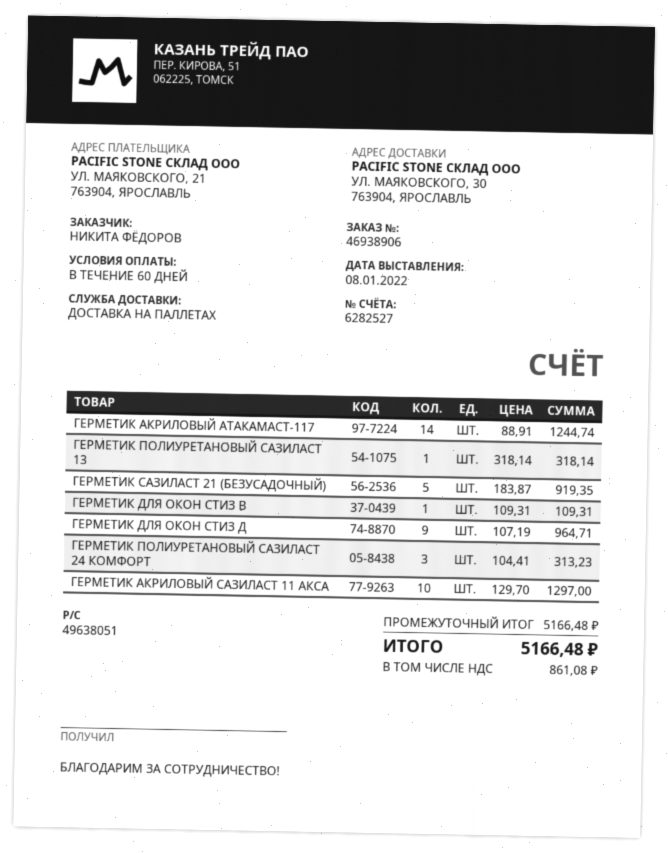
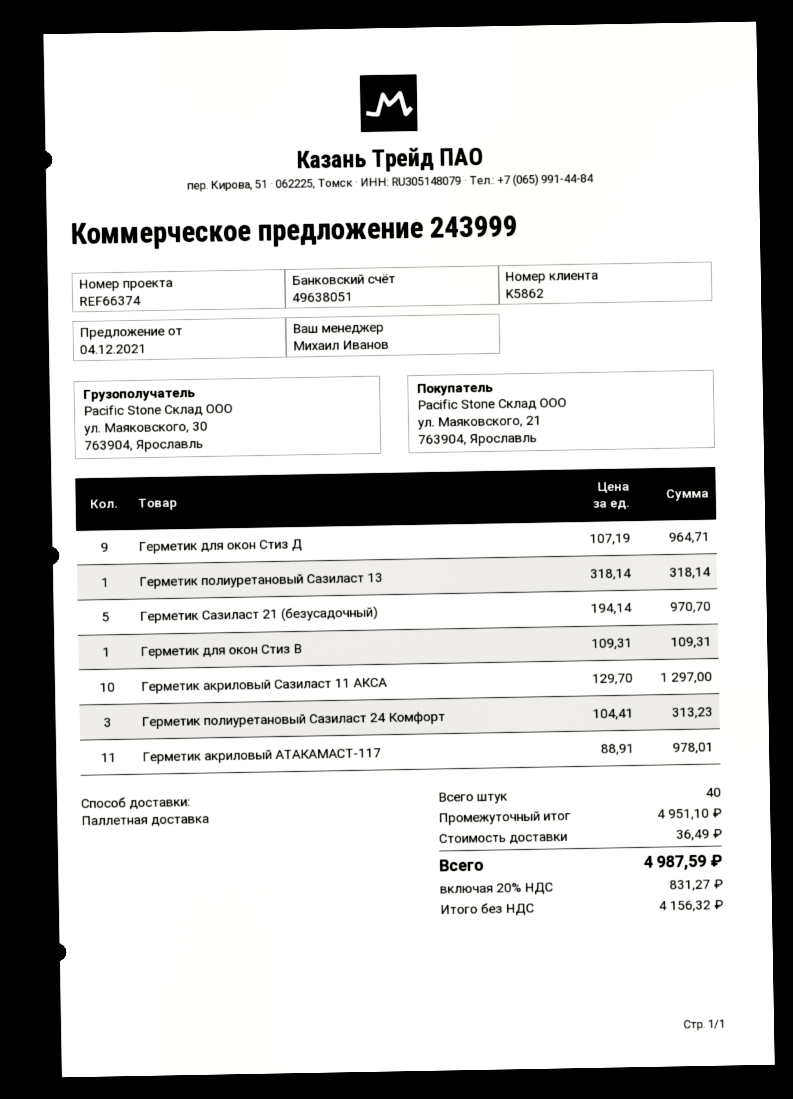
ГЕРМЕТИК АКРИЛОВЫЙ АТАКАМАСТ-117: 14 x 88.91 = 1244.74 -> 11 x 88.91 = 978.01
ГЕРМЕТИК САЗИЛАСТ 21 (БЕЗУСАДОЧНЫЙ): 5 x 183.87 = 919.35 -> 5 x 194.14 = 970.70
subtotal: 5166.48 -> 4951.10
shipping: none -> 36.49
tax: 861.08 -> 831.27
total: 5166.48 -> 4987.59

